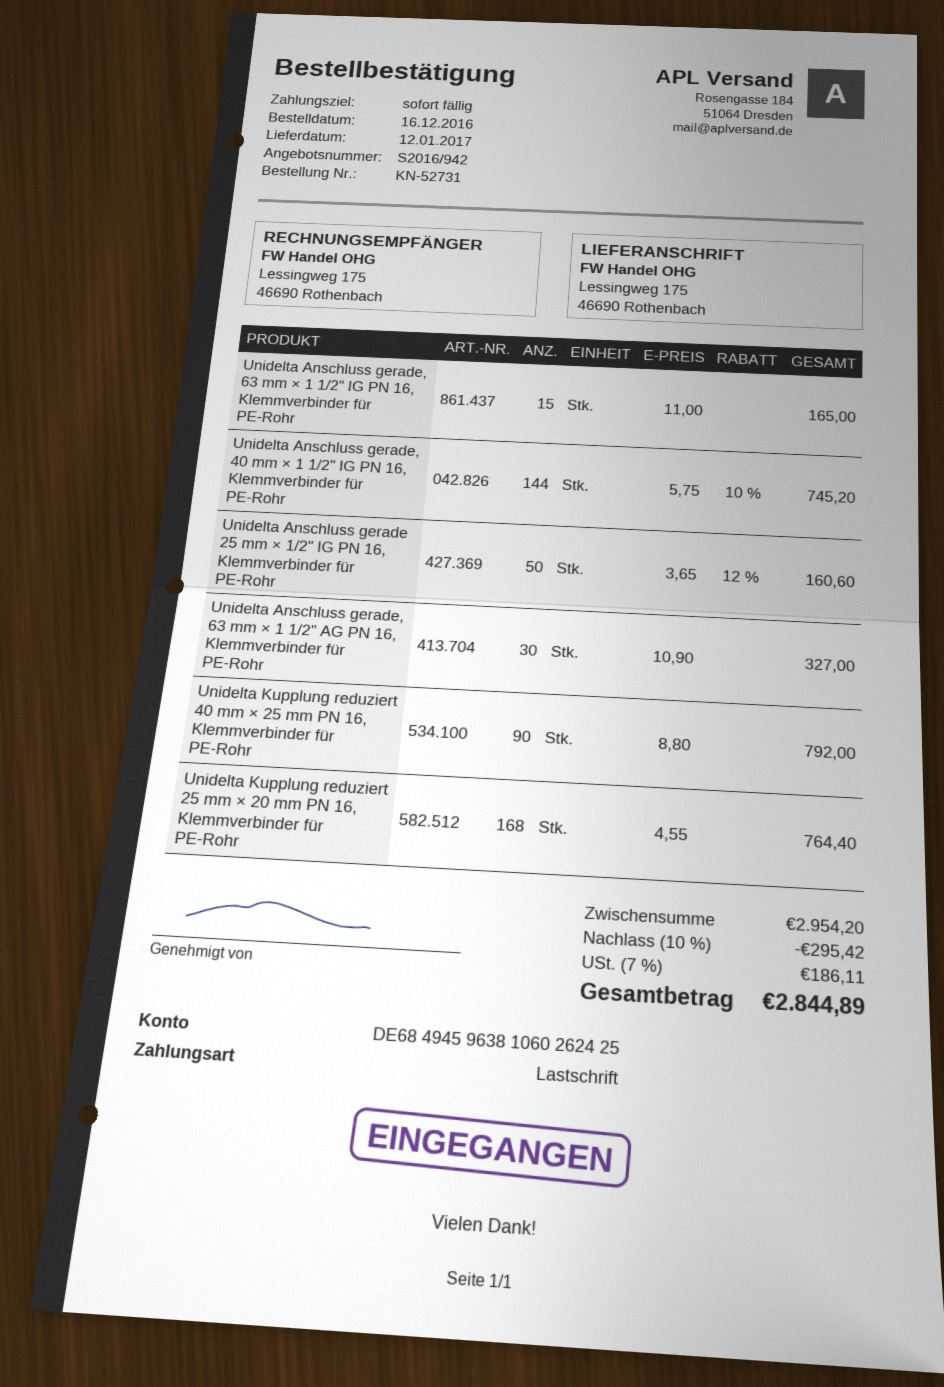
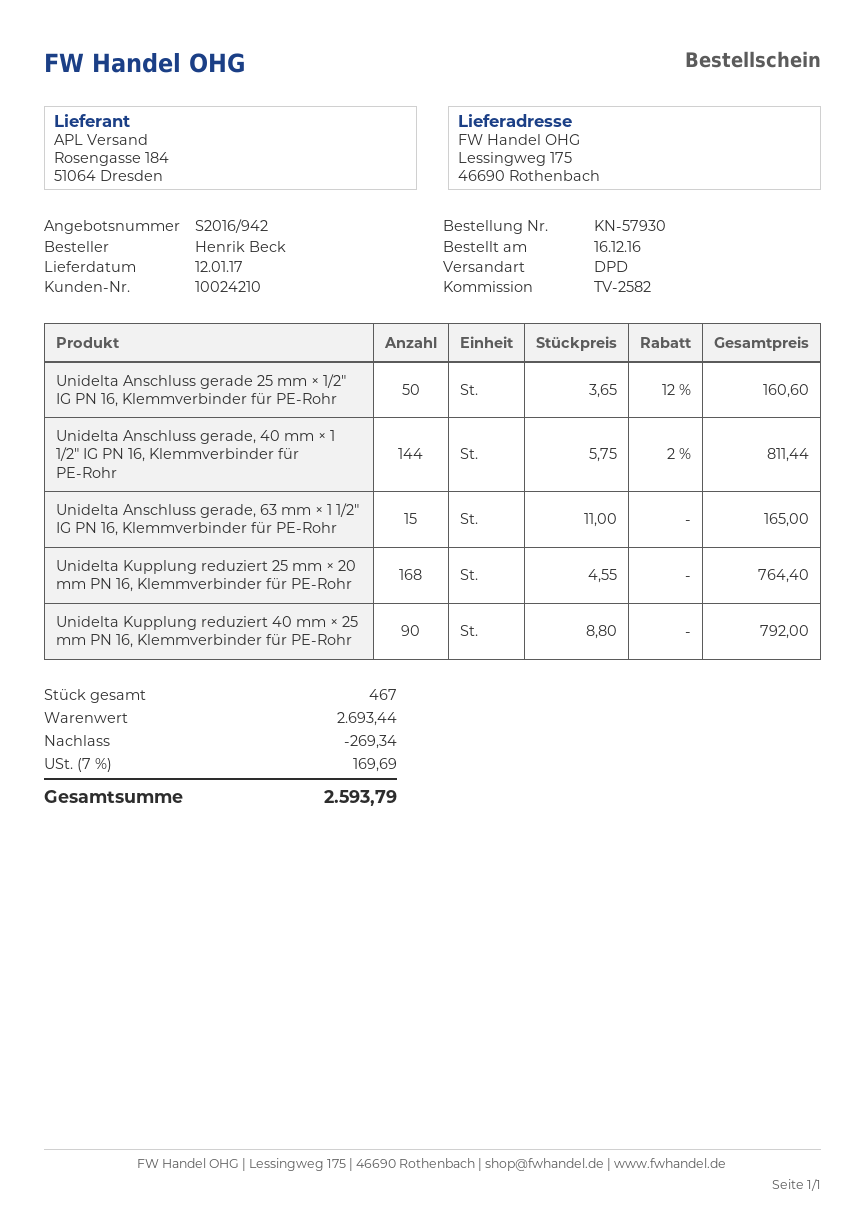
order number: KN-52731 -> KN-57930
Unidelta Anschluss gerade, 40 mm × 1 1/2" IG PN 16, Klemmverbinder für PE-Rohr: 144 x 5.75 - 10% = 745.20 -> 144 x 5.75 - 2% = 811.44
Unidelta Anschluss gerade, 63 mm × 1 1/2" AG PN 16, Klemmverbinder für PE-Rohr: 30 x 10.90 = 327.00 -> none
subtotal: 2954.20 -> 2693.44
discount: 295.42 -> 269.34
tax: 7% = 186.11 -> 7% = 169.69
total: 2844.89 -> 2593.79

